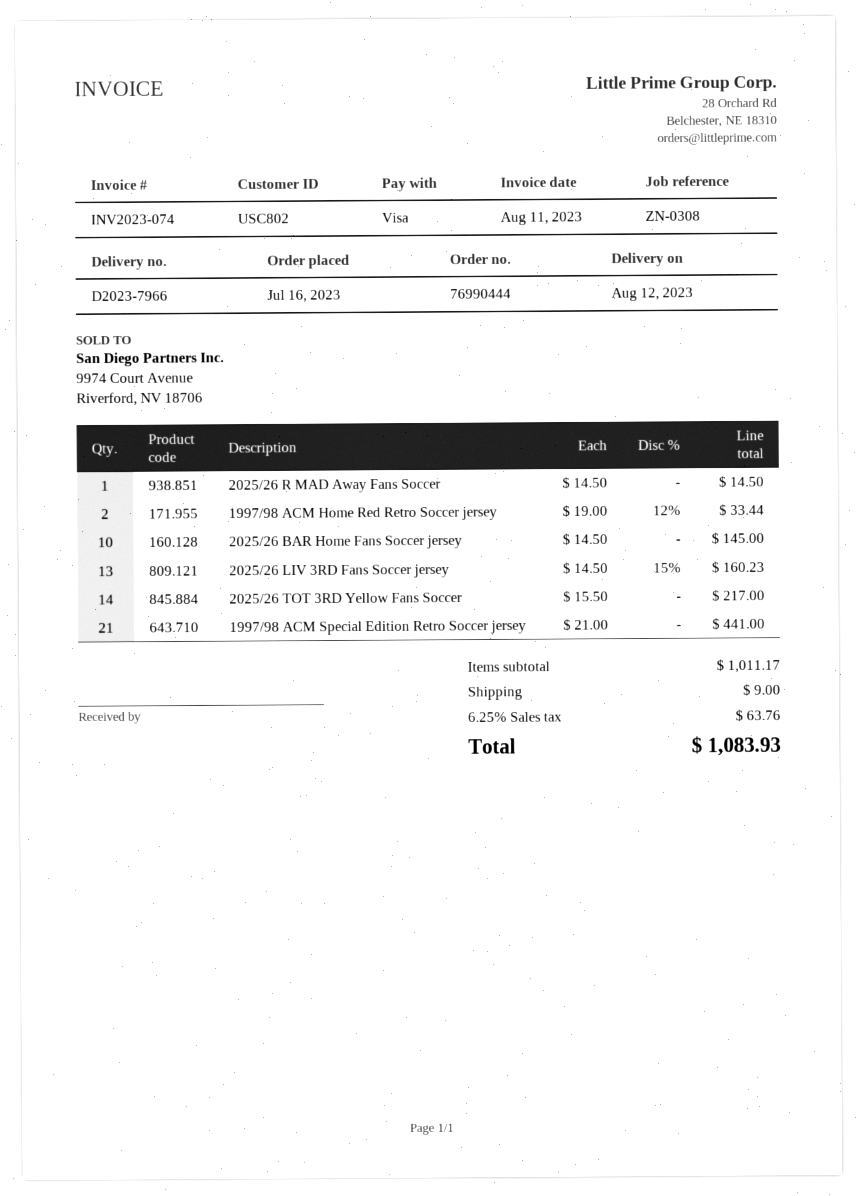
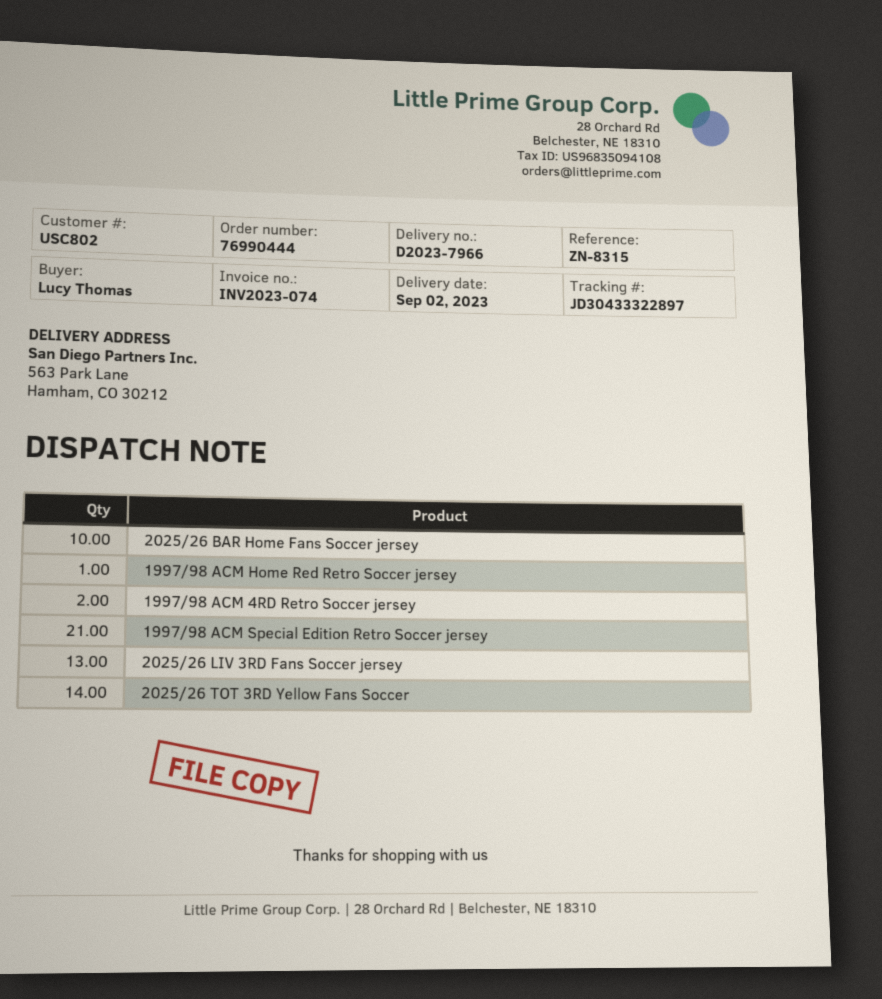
delivery date: 2023-08-12 -> 2023-09-02
reference: ZN-0308 -> ZN-8315
2025/26 R MAD Away Fans Soccer: 1 -> none
1997/98 ACM Home Red Retro Soccer jersey: 2 -> 1
1997/98 ACM 4RD Retro Soccer jersey: none -> 2

